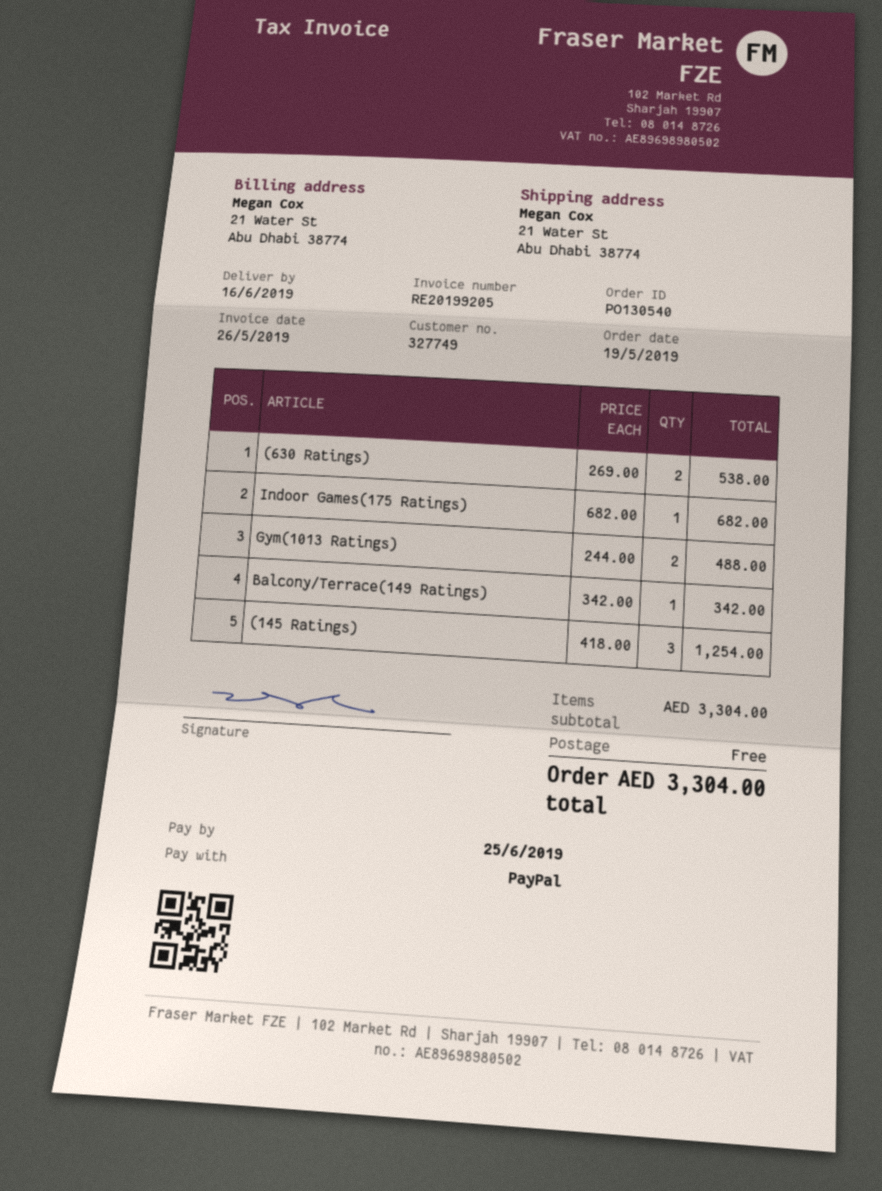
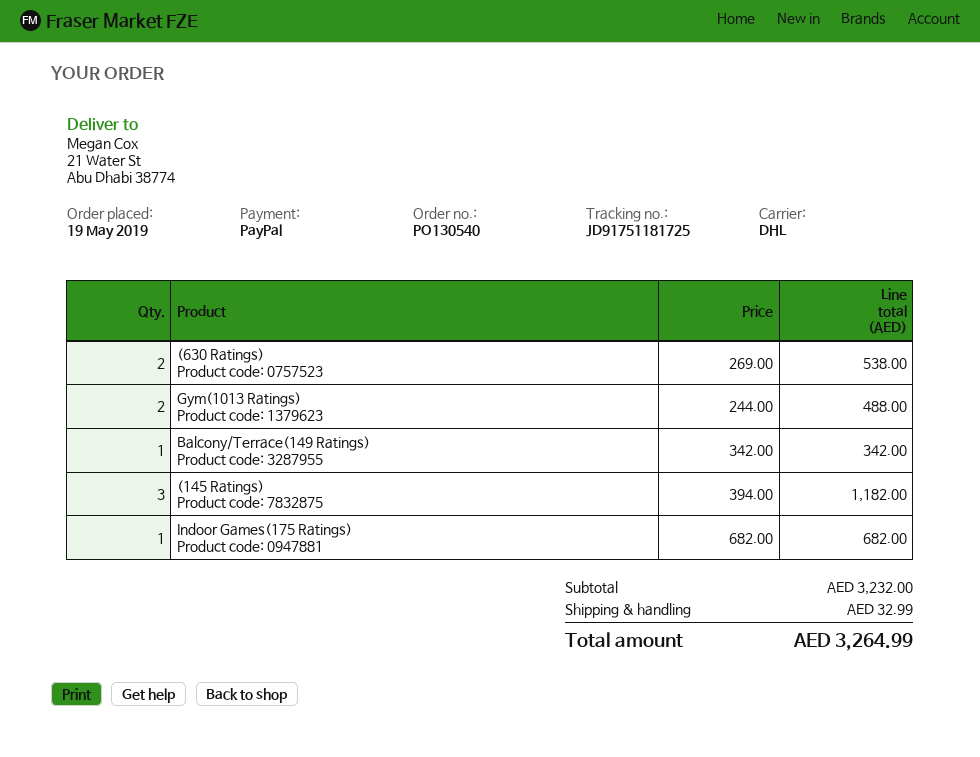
(145 Ratings): 3 x 418.00 = 1254.00 -> 3 x 394.00 = 1182.00
subtotal: 3304.00 -> 3232.00
shipping: 0.00 -> 32.99
total: 3304.00 -> 3264.99

